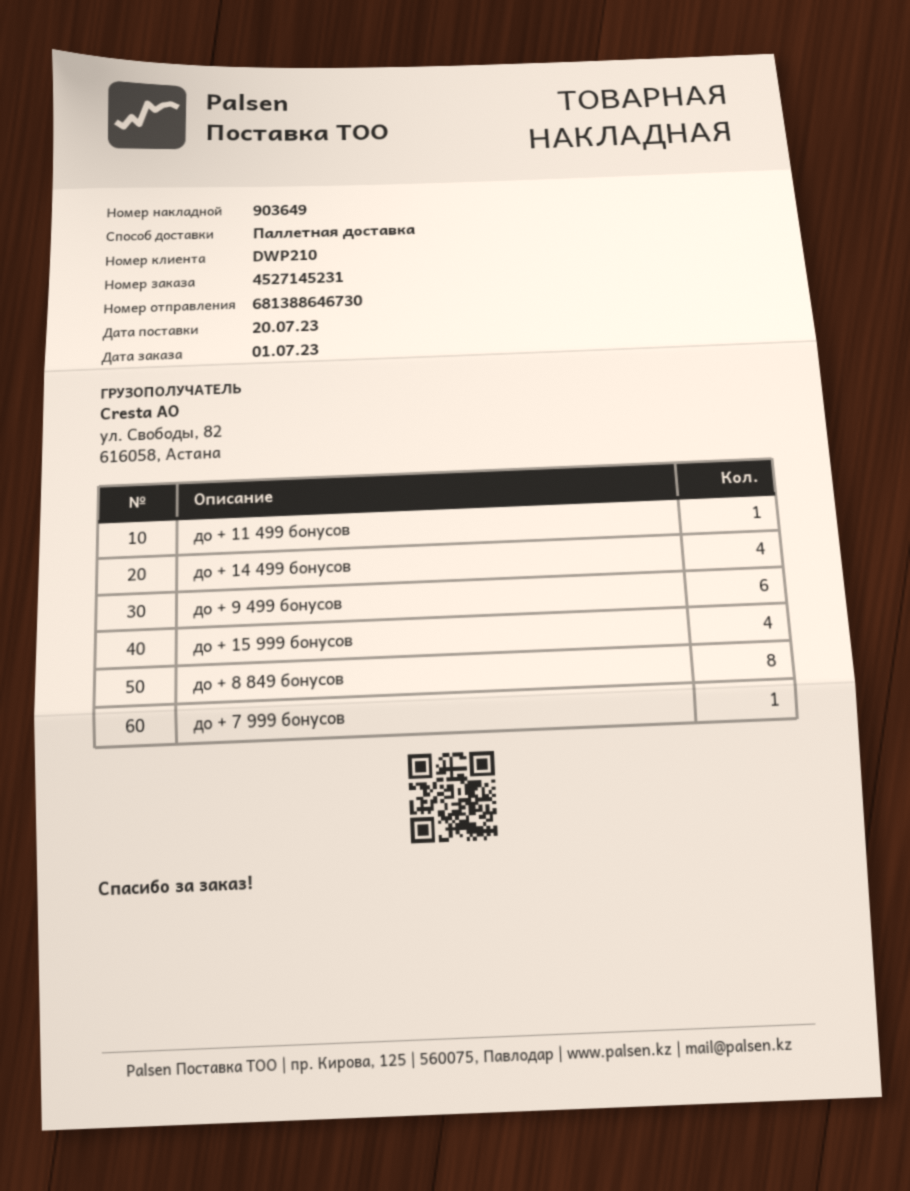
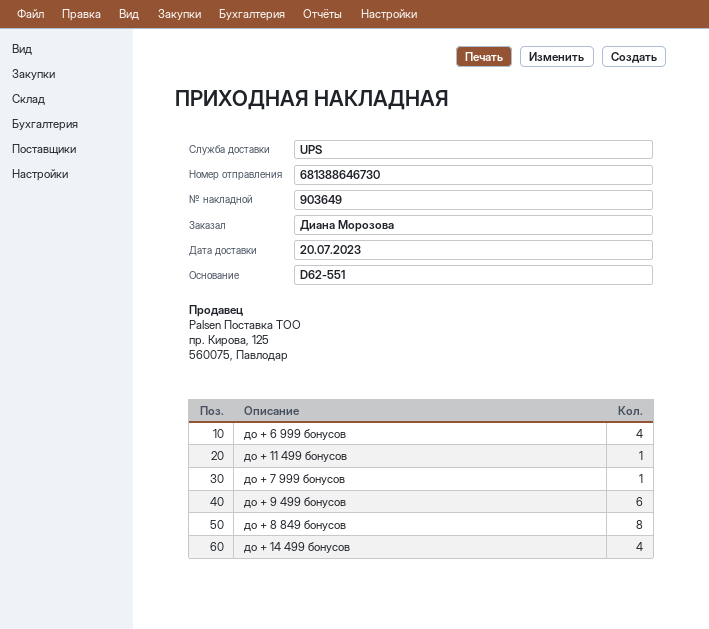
shipping method: pallet freight -> UPS
до + 15 999 бонусов: 4 -> none
до + 6 999 бонусов: none -> 4

